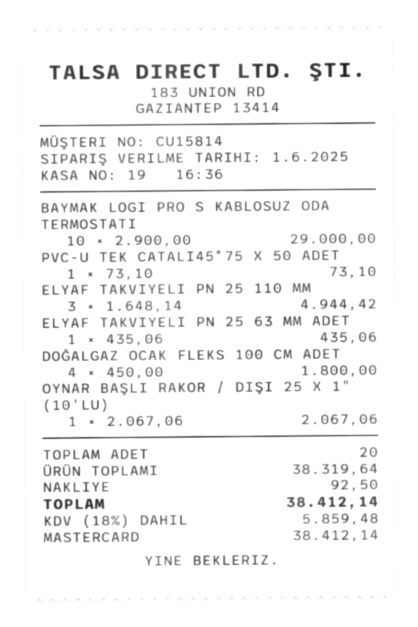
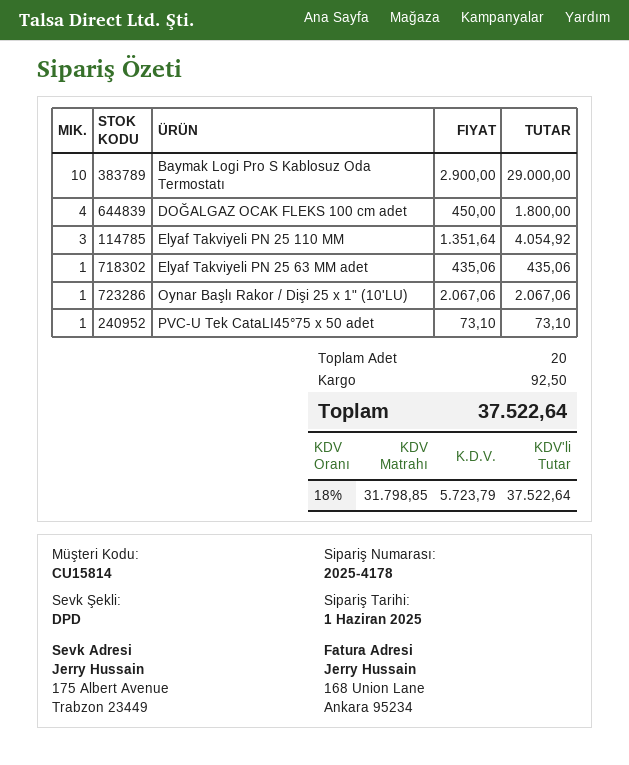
ELYAF TAKVIYELI PN 25 110 MM: 3 x 1648.14 = 4944.42 -> 3 x 1351.64 = 4054.92
tax: 18% = 5859.48 -> 18% = 5723.79
total: 38412.14 -> 37522.64

